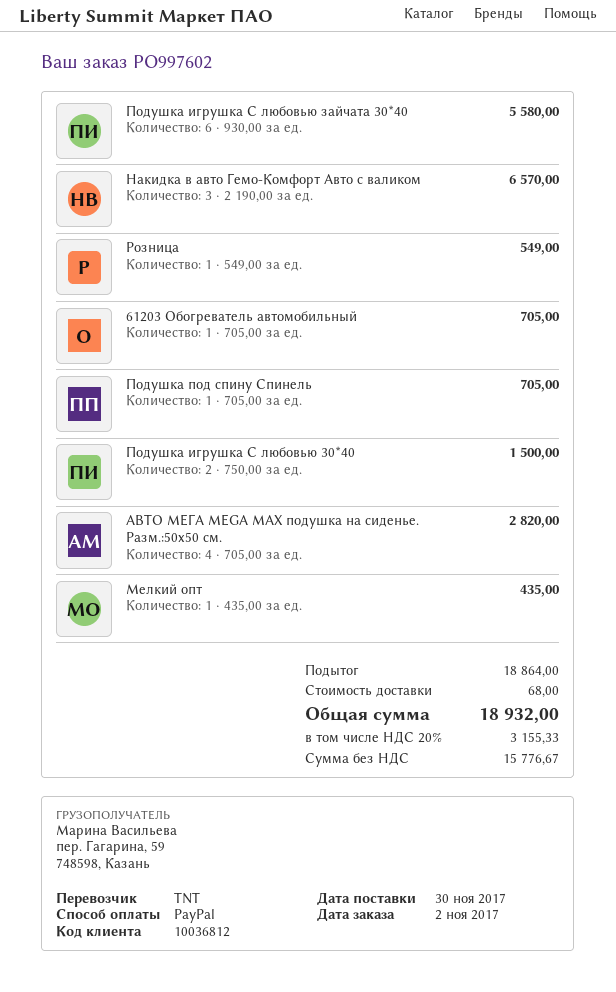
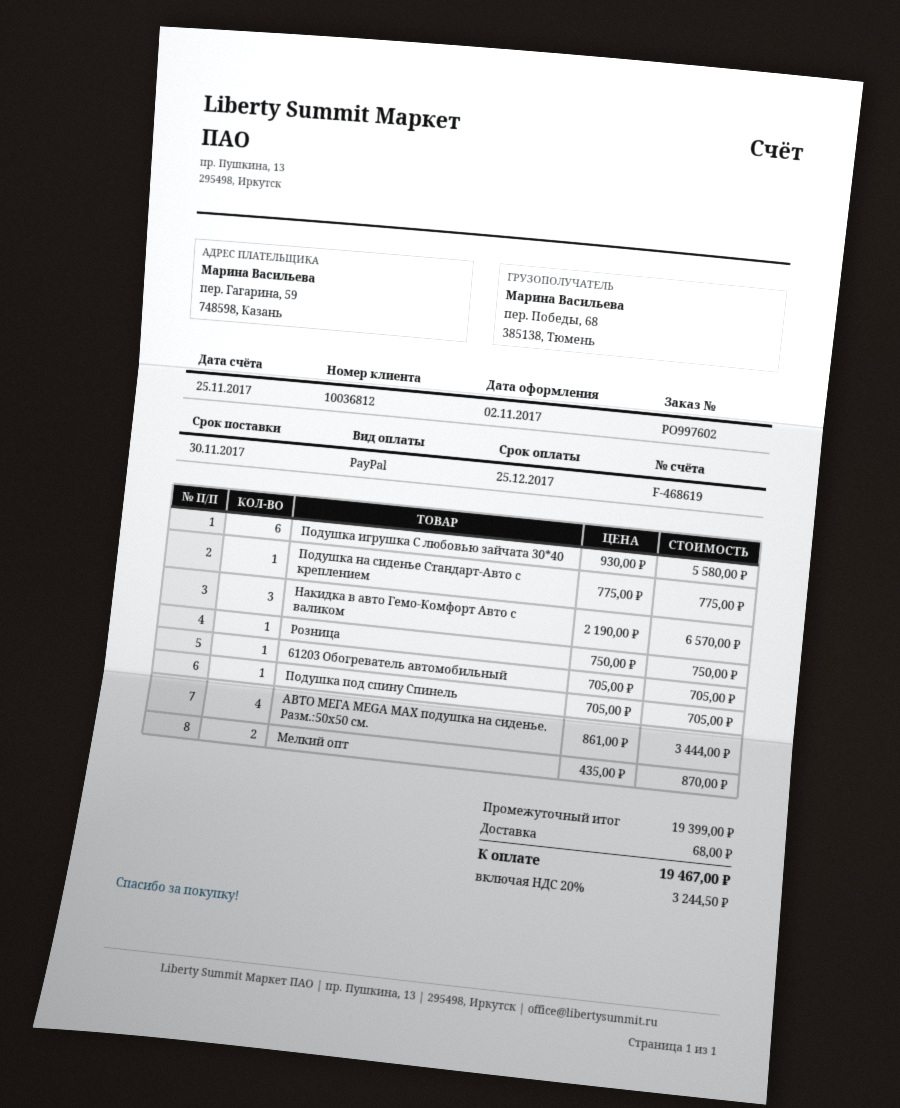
ship to: пер. Гагарина, 59, 748598, Казань -> пер. Победы, 68, 385138, Тюмень
Розница: 1 x 549.00 = 549.00 -> 1 x 750.00 = 750.00
Подушка игрушка С любовью 30*40: 2 x 750.00 = 1500.00 -> none
АВТО МЕГА MEGA MAX подушка на сиденье. Разм.:50х50 см.: 4 x 705.00 = 2820.00 -> 4 x 861.00 = 3444.00
Мелкий опт: 1 x 435.00 = 435.00 -> 2 x 435.00 = 870.00
Подушка на сиденье Стандарт-Авто с креплением: none -> 1 x 775.00 = 775.00
subtotal: 18864.00 -> 19399.00
tax: 20% = 3155.33 -> 20% = 3244.50
total: 18932.00 -> 19467.00

